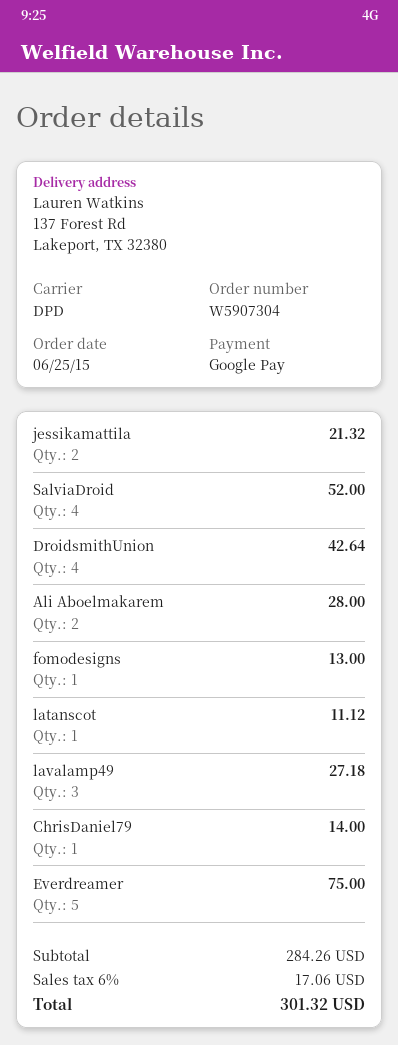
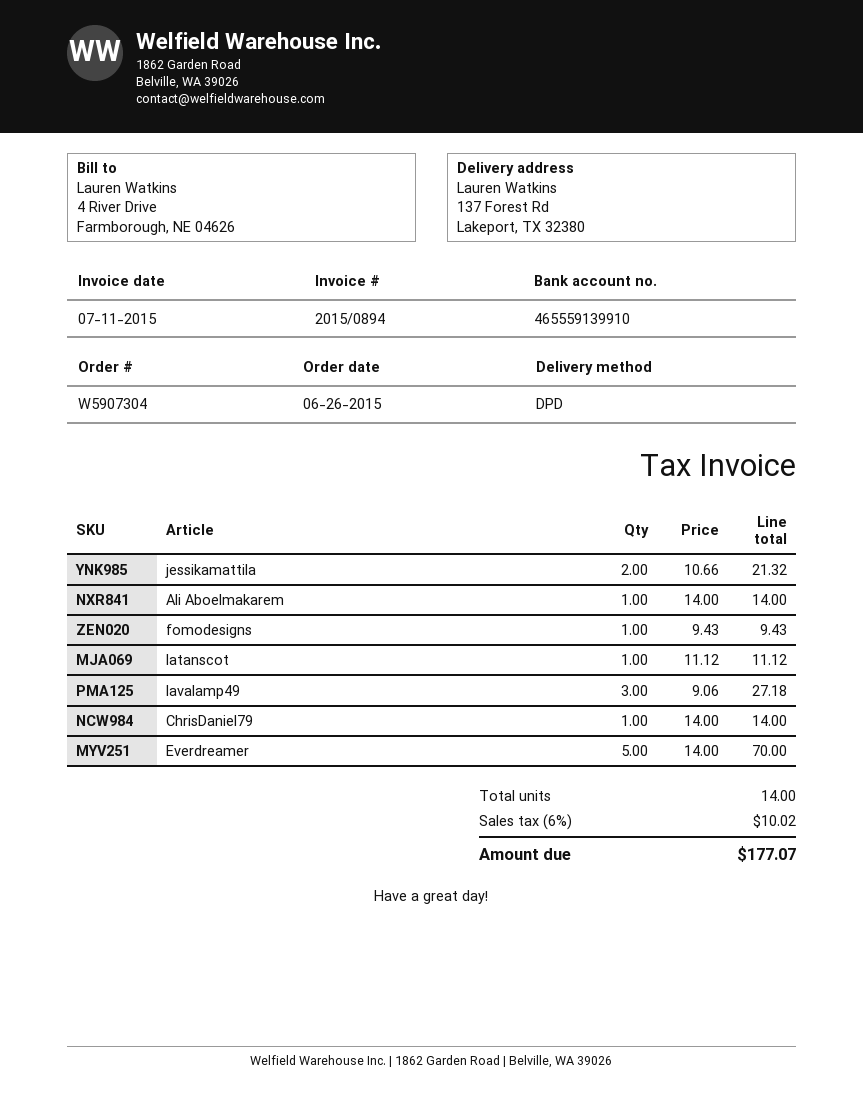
order date: 2015-06-25 -> 2015-06-26
SalviaDroid: 4 for 52.00 -> none
DroidsmithUnion: 4 for 42.64 -> none
Ali Aboelmakarem: 2 for 28.00 -> 1 for 14.00
fomodesigns: 1 for 13.00 -> 1 for 9.43
Everdreamer: 5 for 75.00 -> 5 for 70.00
tax: 6% = 17.06 -> 6% = 10.02
total: 301.32 -> 177.07

